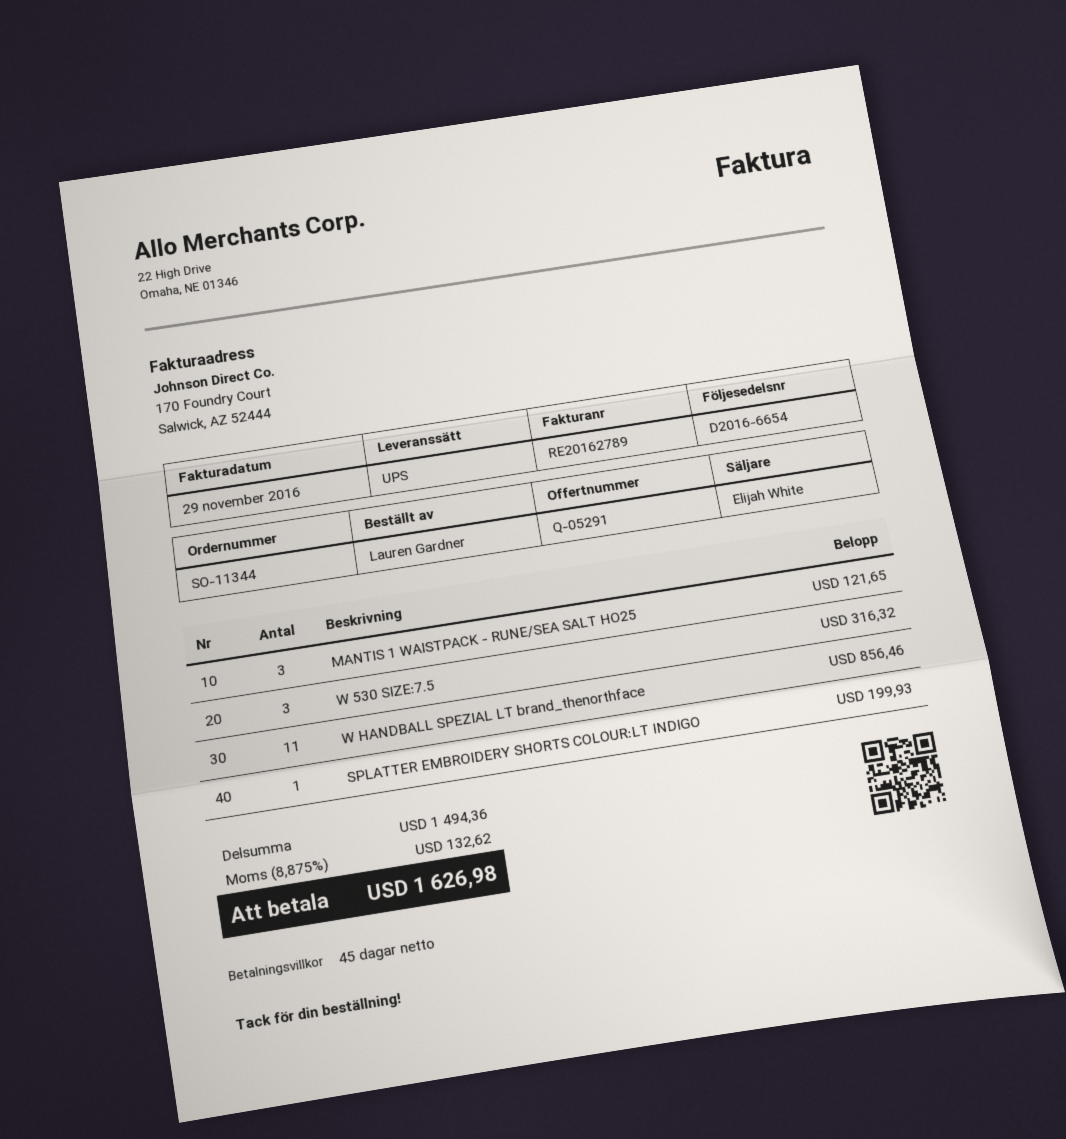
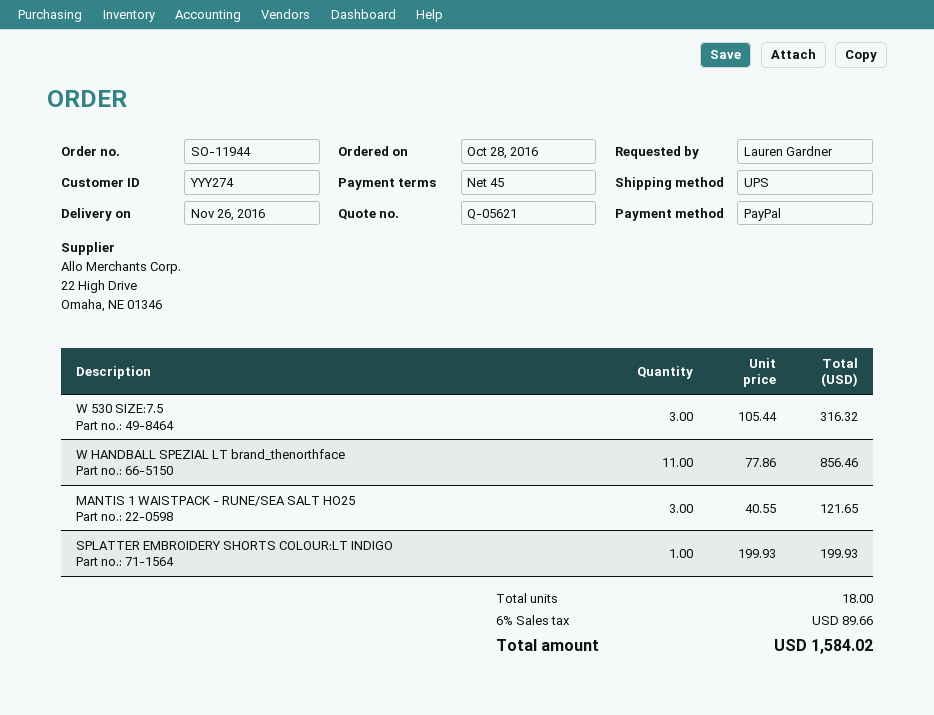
quote number: Q-05291 -> Q-05621
order number: SO-11344 -> SO-11944
tax: 8.875% = 132.62 -> 6% = 89.66
total: 1626.98 -> 1584.02

